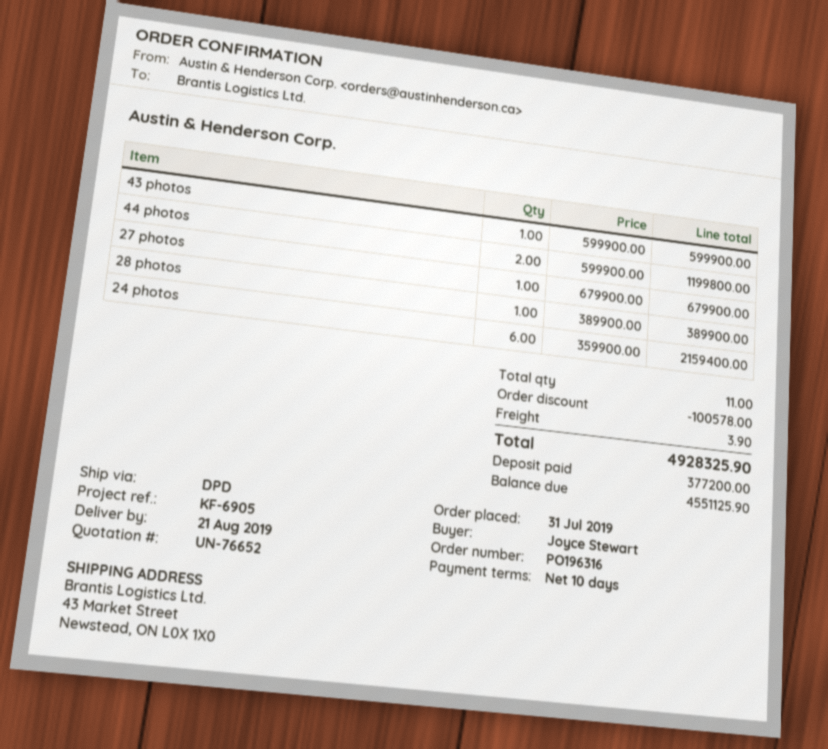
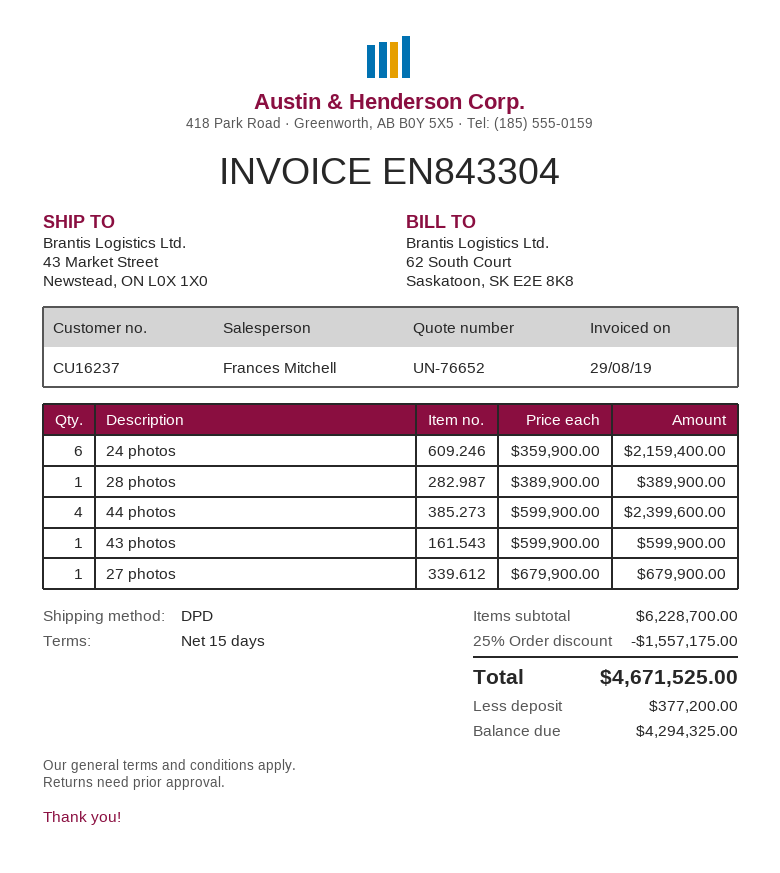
payment terms: 10 days -> 15 days
44 photos: 2 x 599900.00 = 1199800.00 -> 4 x 599900.00 = 2399600.00
discount: 100578.00 -> 1557175.00
shipping: 3.90 -> none
total: 4928325.90 -> 4671525.00
balance: 4551125.90 -> 4294325.00

